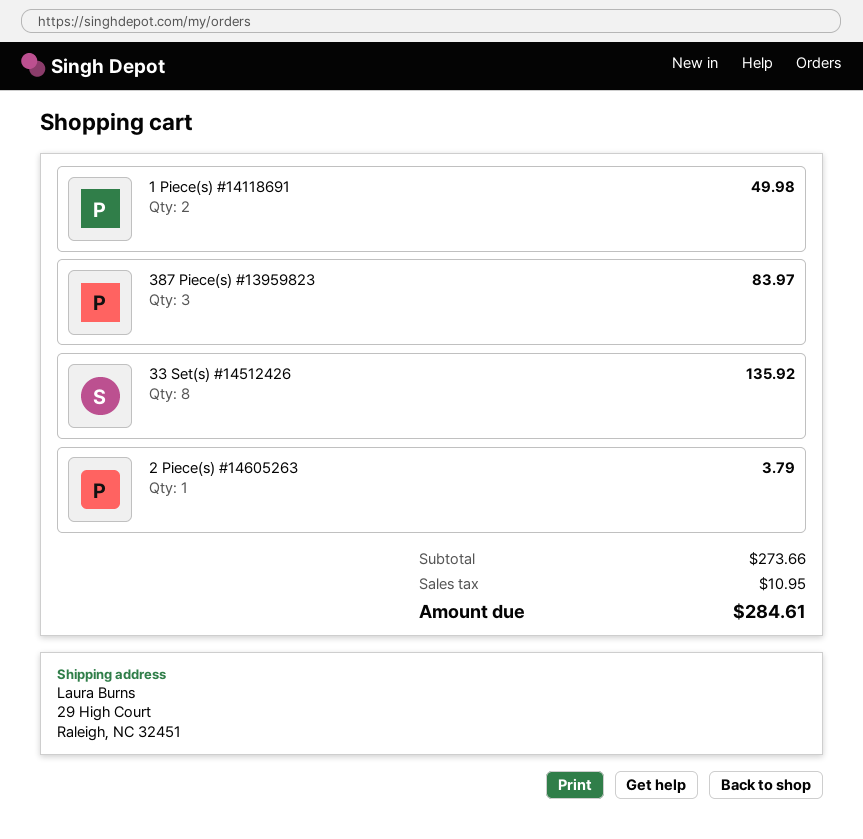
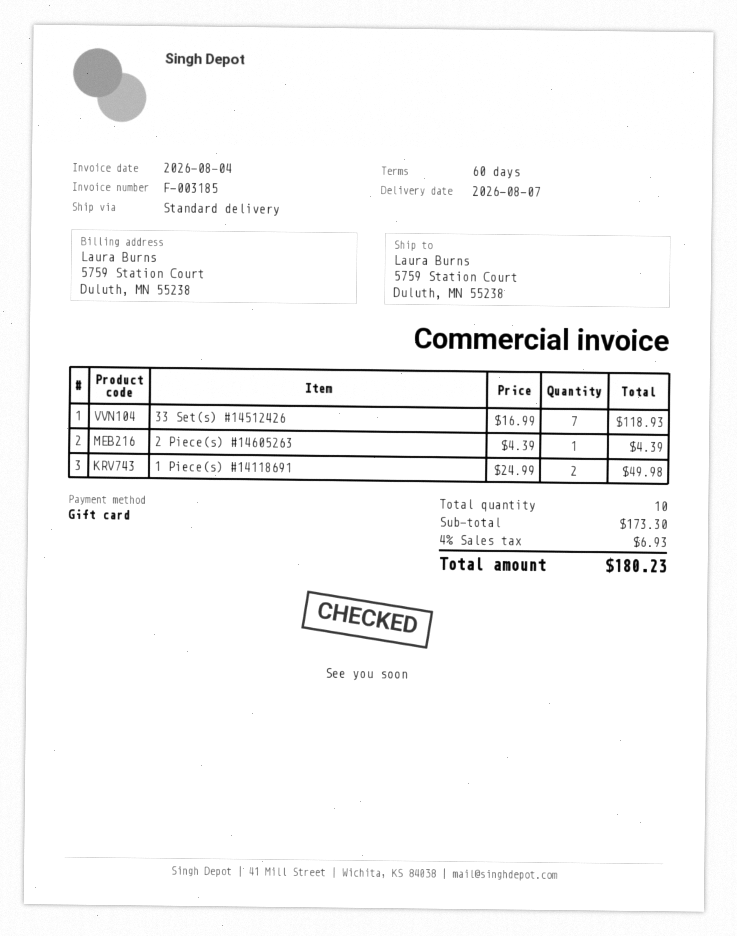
ship to: 29 High Court, Raleigh, NC 32451 -> 5759 Station Court, Duluth, MN 55238
387 Piece(s) #13959823: 3 for 83.97 -> none
33 Set(s) #14512426: 8 for 135.92 -> 7 for 118.93
2 Piece(s) #14605263: 1 for 3.79 -> 1 for 4.39
subtotal: 273.66 -> 173.30
tax: 10.95 -> 6.93
total: 284.61 -> 180.23

